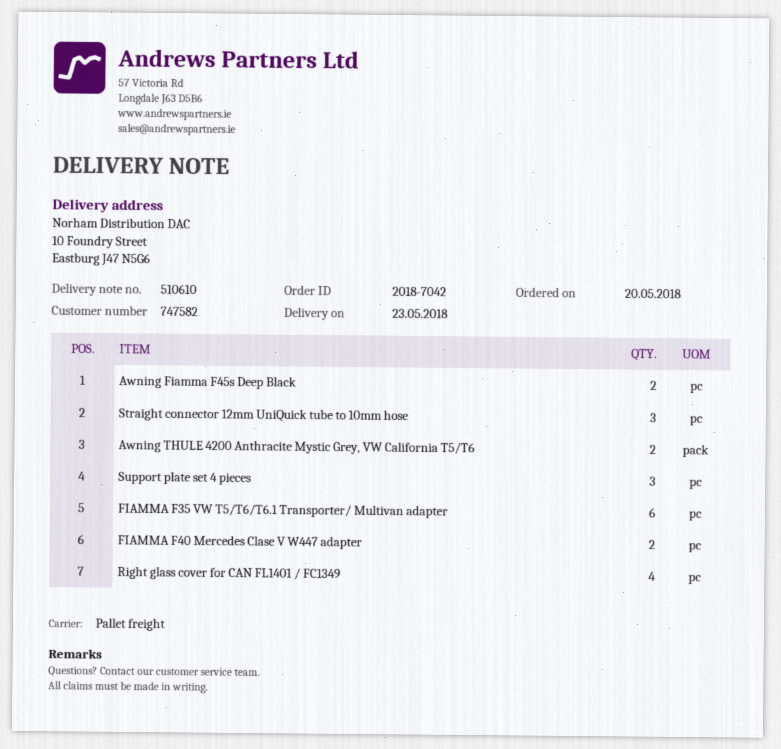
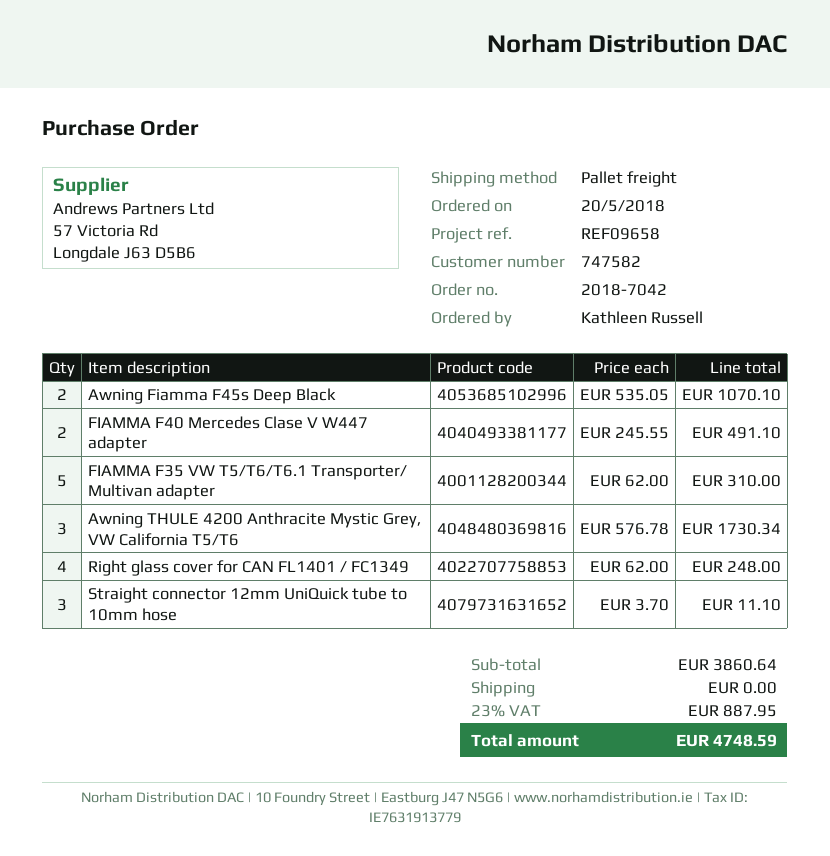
Awning THULE 4200 Anthracite Mystic Grey, VW California T5/T6: 2 -> 3
Support plate set 4 pieces: 3 -> none
FIAMMA F35 VW T5/T6/T6.1 Transporter/ Multivan adapter: 6 -> 5

